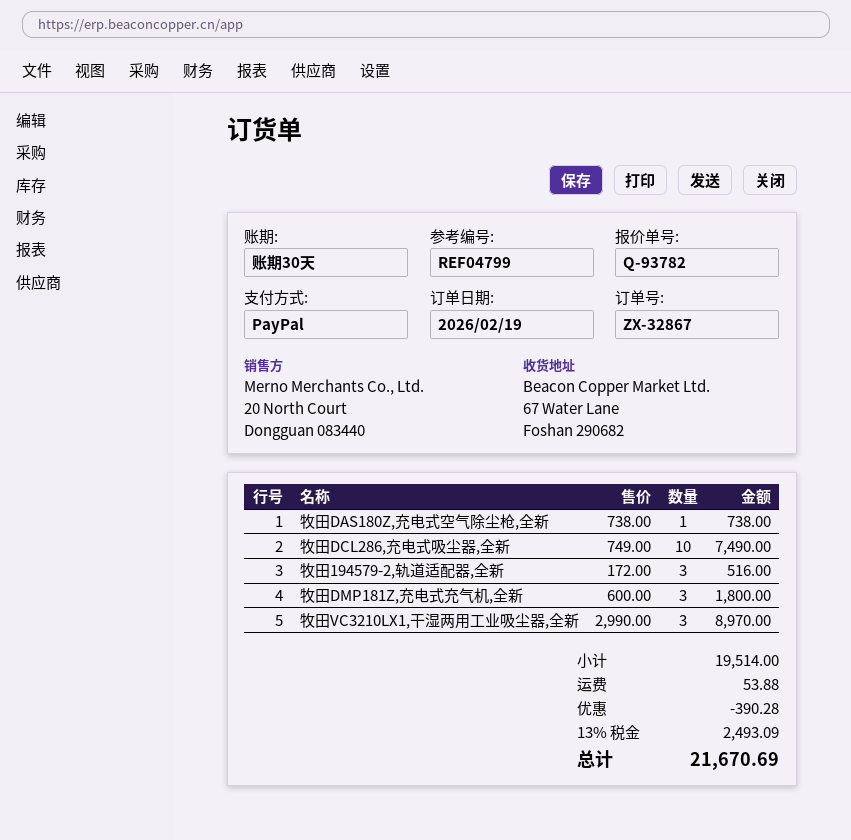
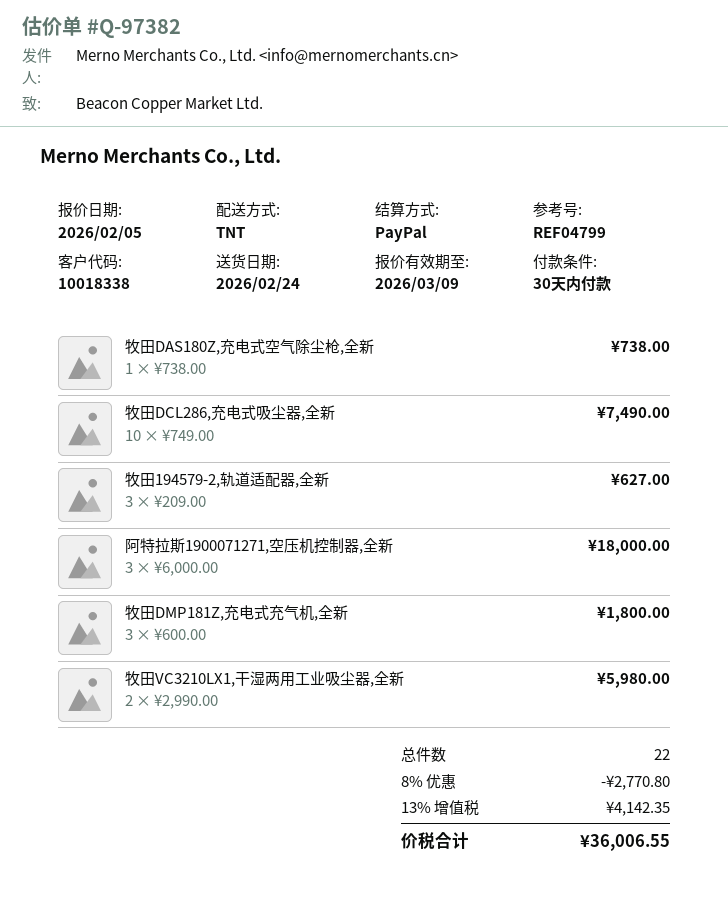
quote number: Q-93782 -> Q-97382
牧田194579-2,轨道适配器,全新: 3 x 172.00 = 516.00 -> 3 x 209.00 = 627.00
牧田VC3210LX1,干湿两用工业吸尘器,全新: 3 x 2990.00 = 8970.00 -> 2 x 2990.00 = 5980.00
阿特拉斯1900071271,空压机控制器,全新: none -> 3 x 6000.00 = 18000.00
discount: 390.28 -> 2770.80
shipping: 53.88 -> none
tax: 13% = 2493.09 -> 13% = 4142.35
total: 21670.69 -> 36006.55

